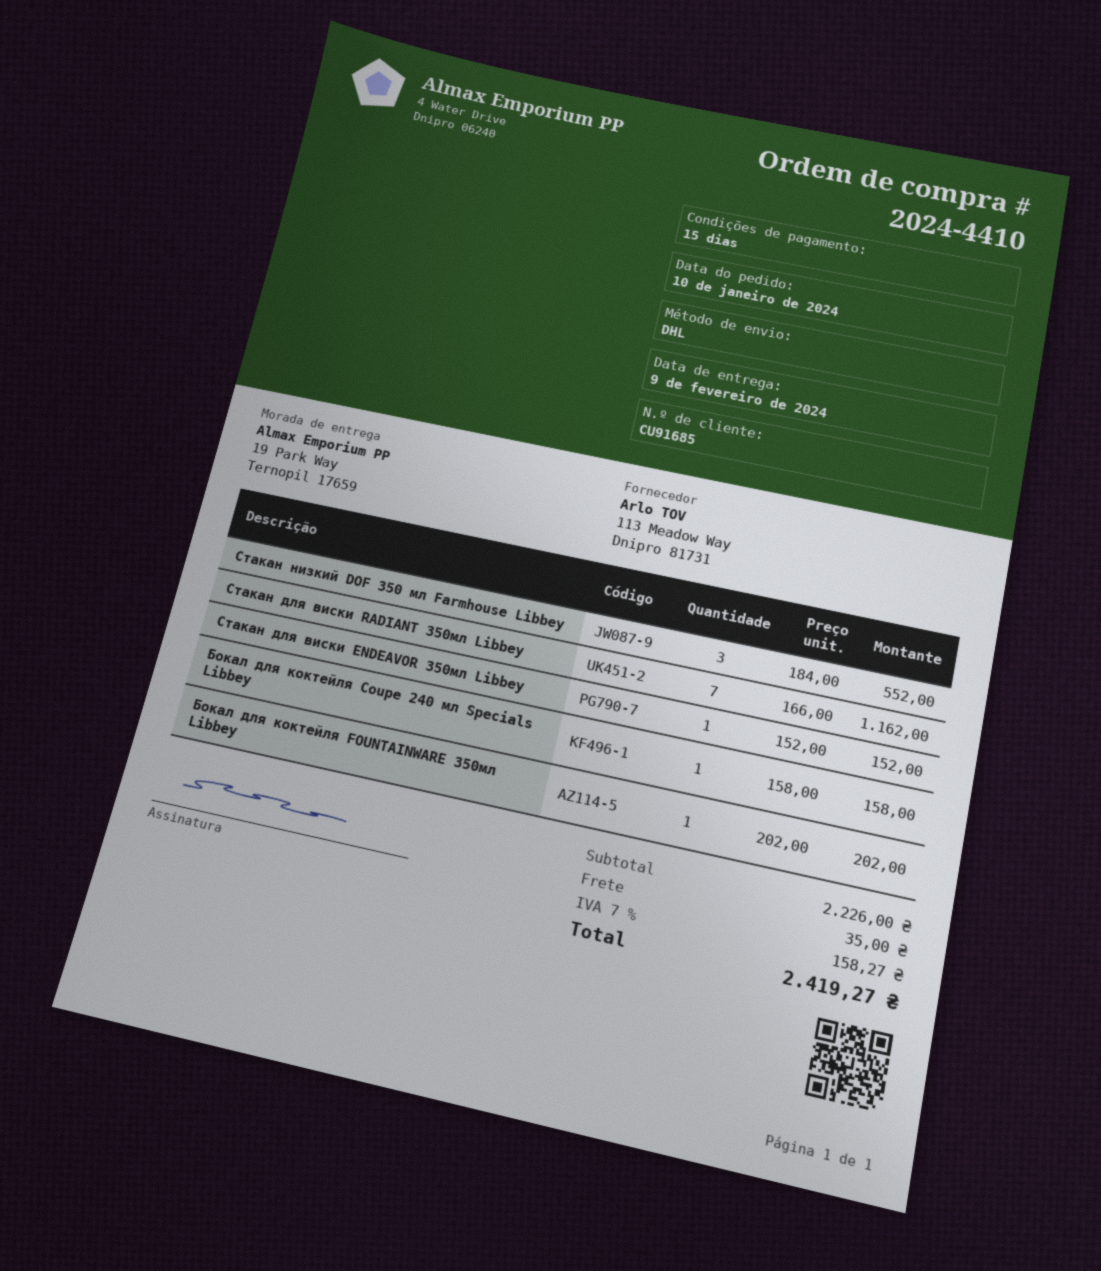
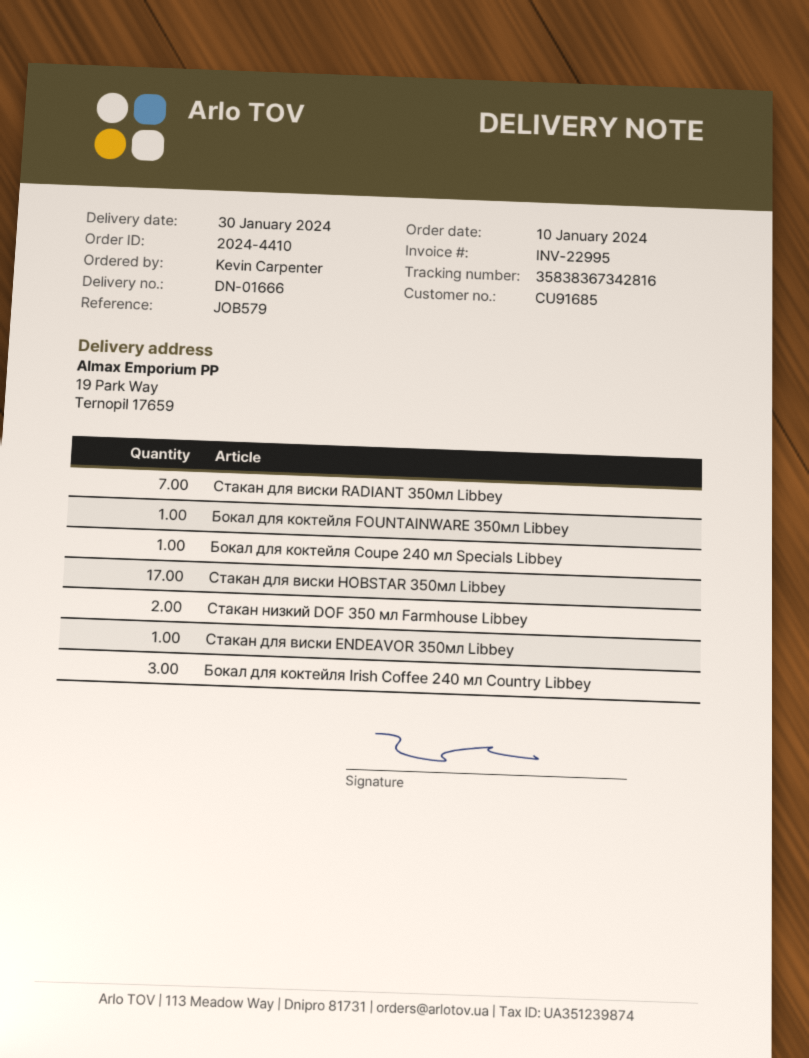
delivery date: 2024-02-09 -> 2024-01-30
Стакан низкий DOF 350 мл Farmhouse Libbey: 3 -> 2
Стакан для виски HOBSTAR 350мл Libbey: none -> 17
Бокал для коктейля Irish Coffee 240 мл Country Libbey: none -> 3

